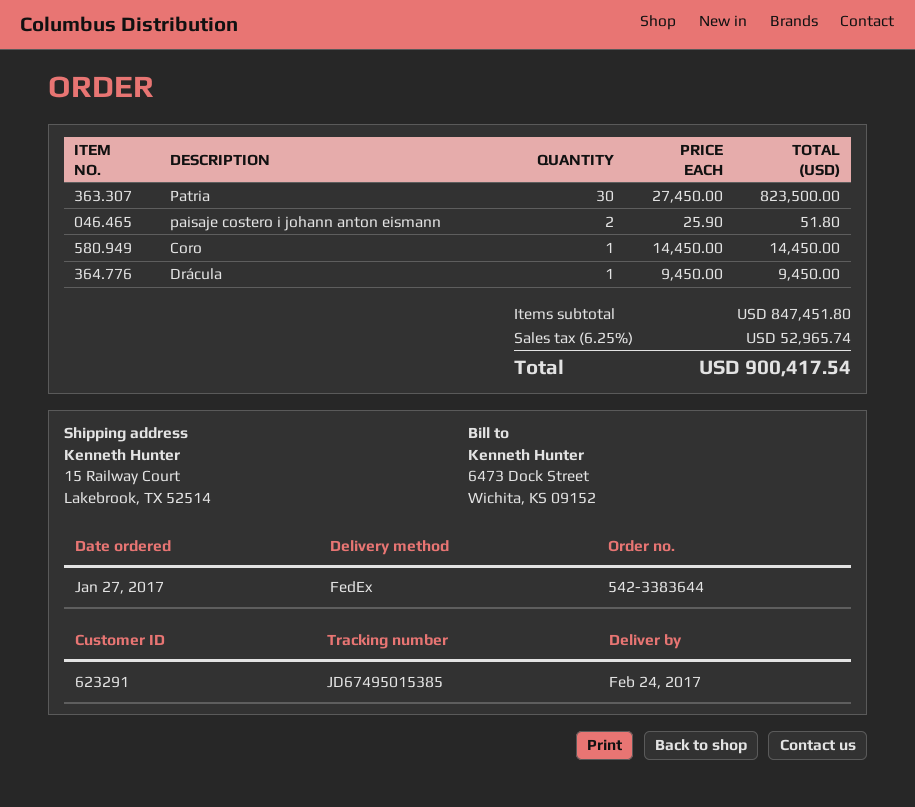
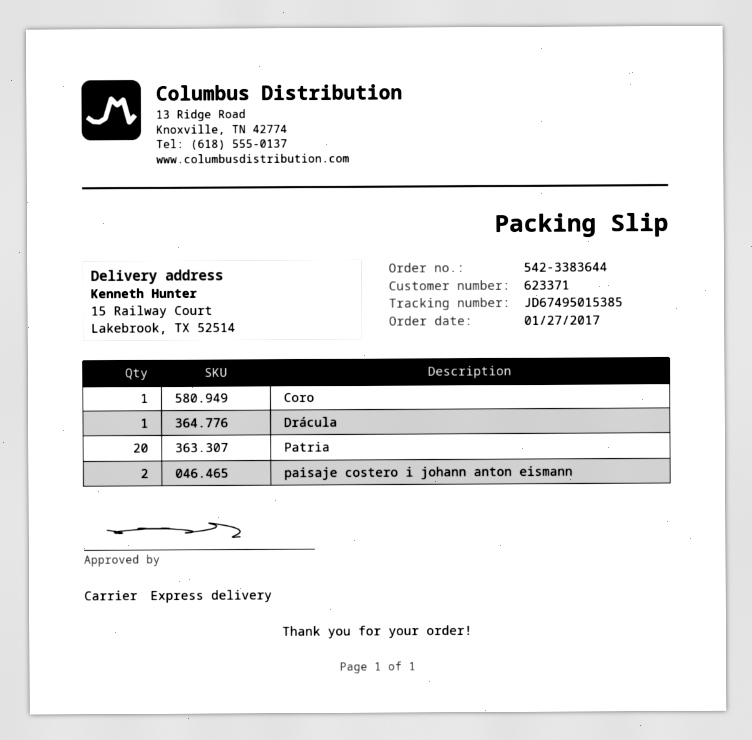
customer number: 623291 -> 623371
shipping method: FedEx -> express
Patria: 30 -> 20

